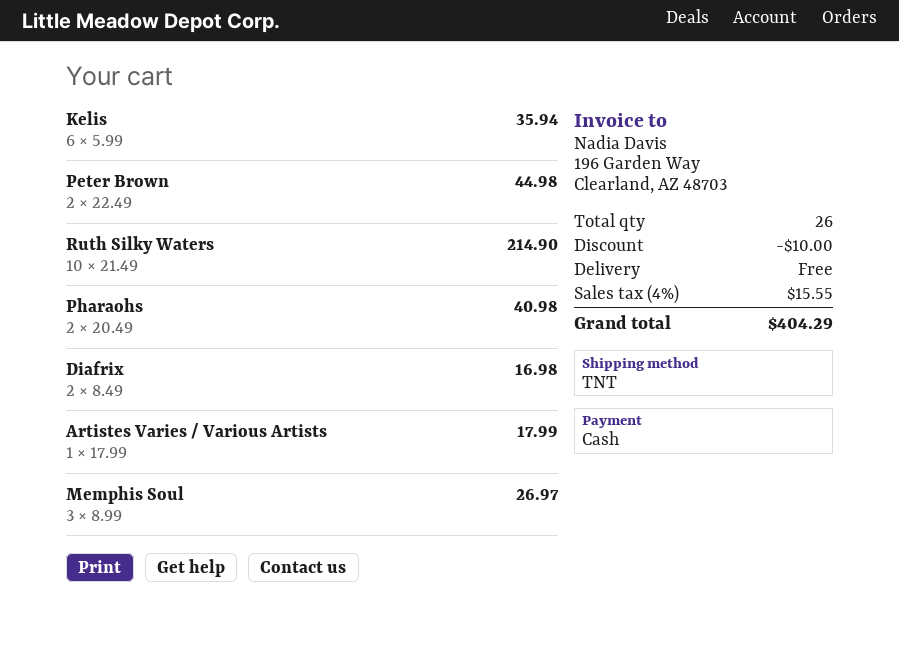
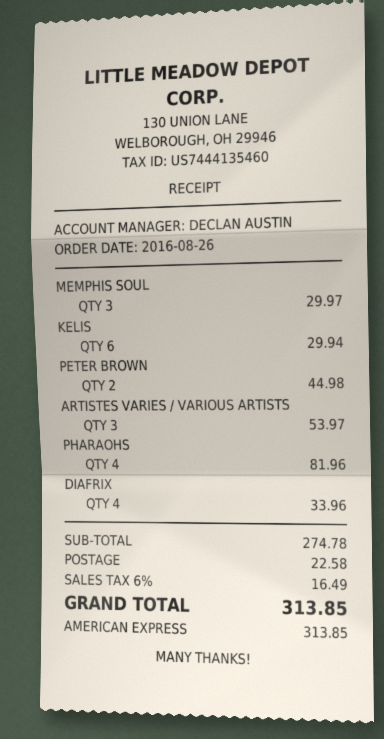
payment method: cash -> American Express
Kelis: 6 for 35.94 -> 6 for 29.94
Ruth Silky Waters: 10 for 214.90 -> none
Pharaohs: 2 for 40.98 -> 4 for 81.96
Diafrix: 2 for 16.98 -> 4 for 33.96
Artistes Varies / Various Artists: 1 for 17.99 -> 3 for 53.97
Memphis Soul: 3 for 26.97 -> 3 for 29.97
discount: 10.00 -> none
shipping: 0.00 -> 22.58
tax: 4% = 15.55 -> 6% = 16.49
total: 404.29 -> 313.85

